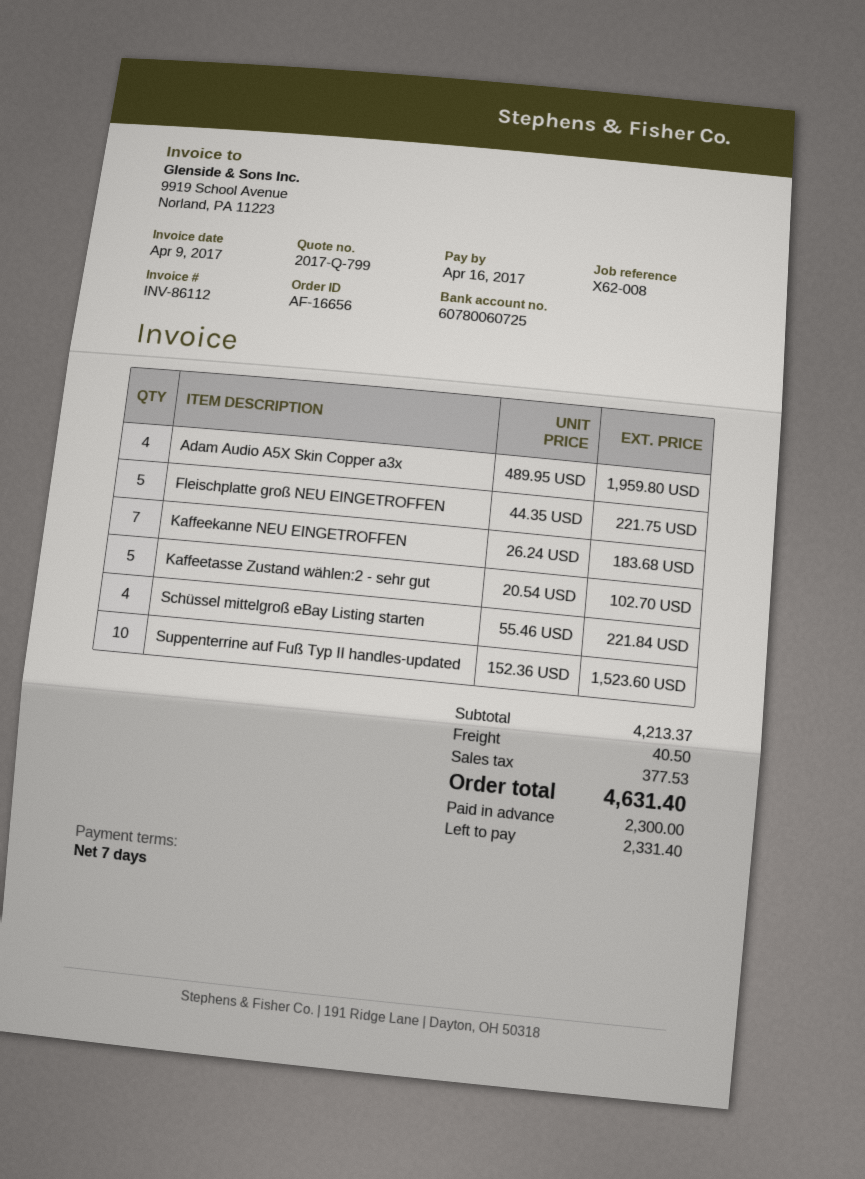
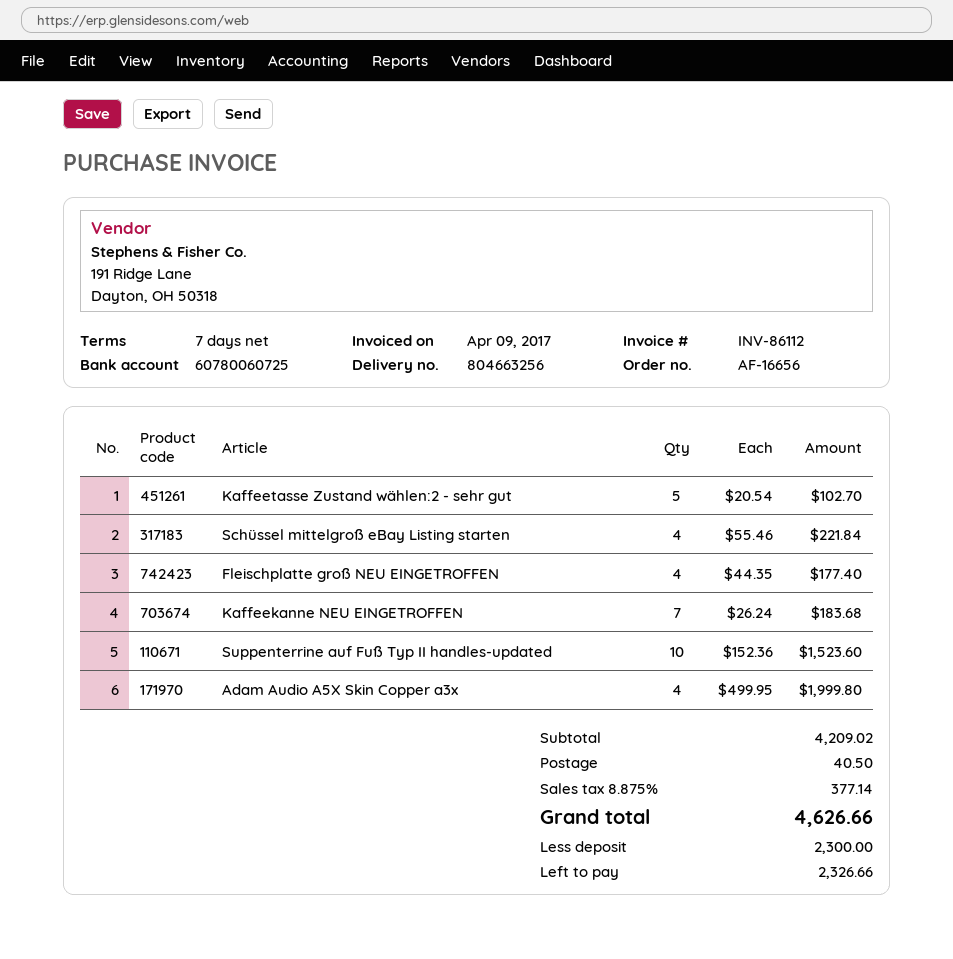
Adam Audio A5X Skin Copper a3x: 4 x 489.95 = 1959.80 -> 4 x 499.95 = 1999.80
Fleischplatte groß NEU EINGETROFFEN: 5 x 44.35 = 221.75 -> 4 x 44.35 = 177.40
subtotal: 4213.37 -> 4209.02
tax: 377.53 -> 377.14
total: 4631.40 -> 4626.66
balance: 2331.40 -> 2326.66

